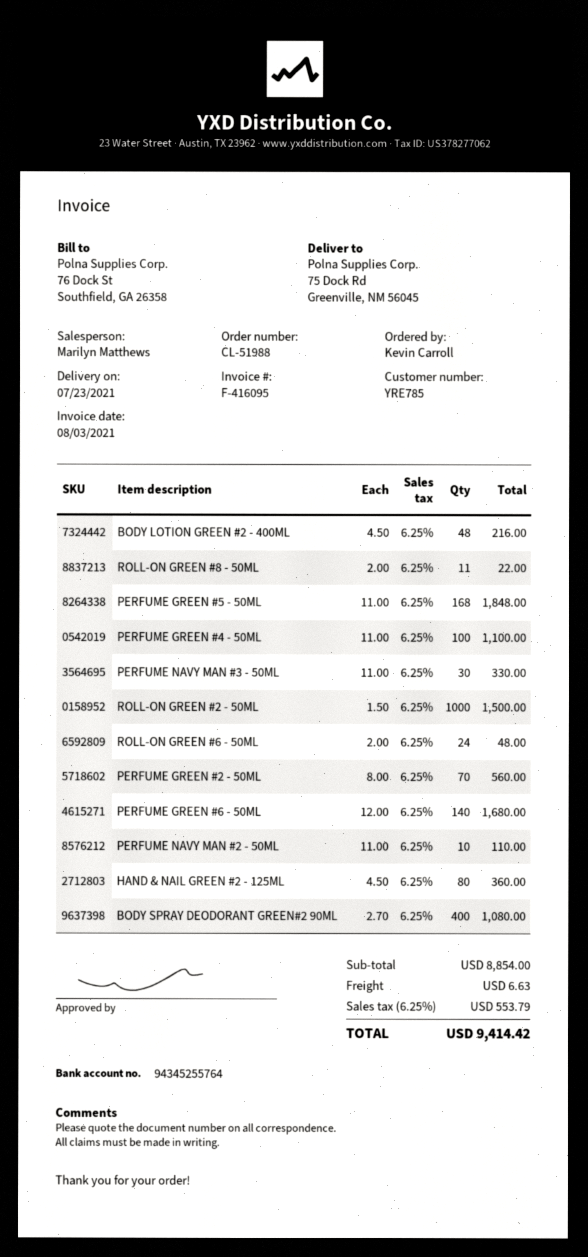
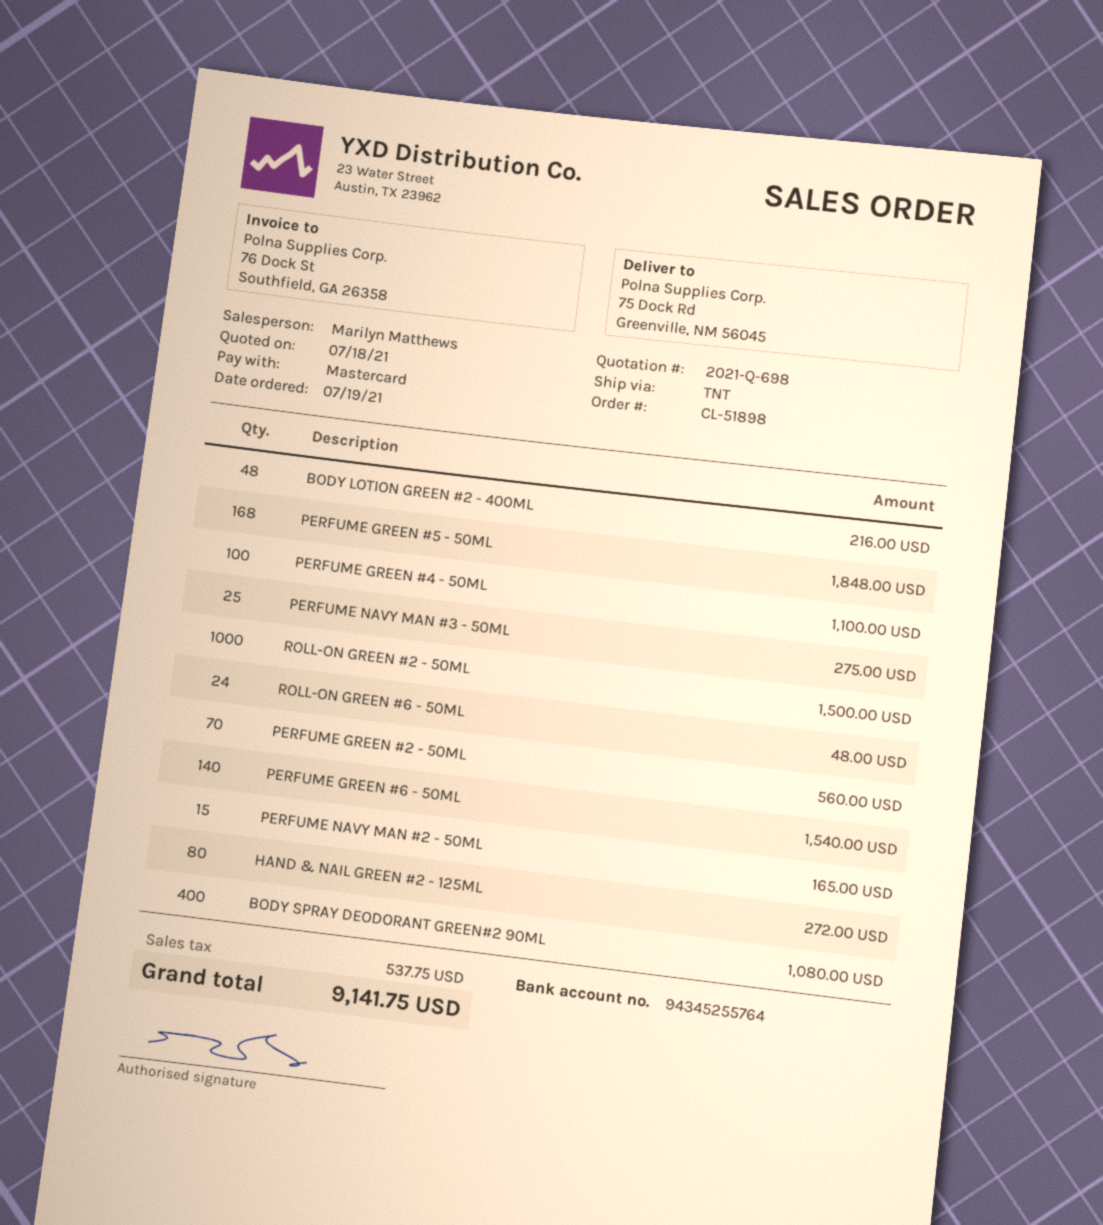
order number: CL-51988 -> CL-51898
ROLL-ON GREEN #8 - 50ML: 11 for 22.00 -> none
PERFUME NAVY MAN #3 - 50ML: 30 for 330.00 -> 25 for 275.00
PERFUME GREEN #6 - 50ML: 140 for 1680.00 -> 140 for 1540.00
PERFUME NAVY MAN #2 - 50ML: 10 for 110.00 -> 15 for 165.00
HAND & NAIL GREEN #2 - 125ML: 80 for 360.00 -> 80 for 272.00
shipping: 6.63 -> none
tax: 553.79 -> 537.75
total: 9414.42 -> 9141.75

